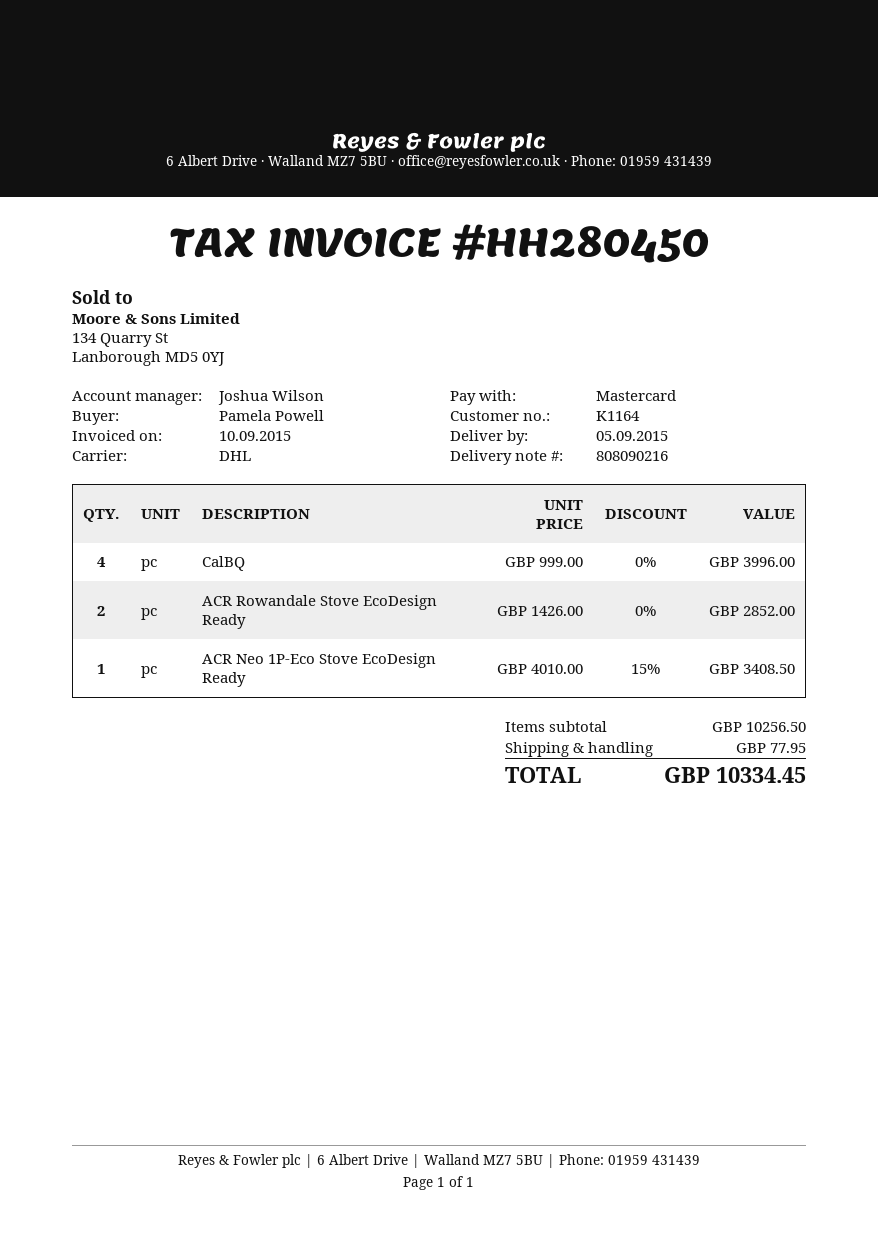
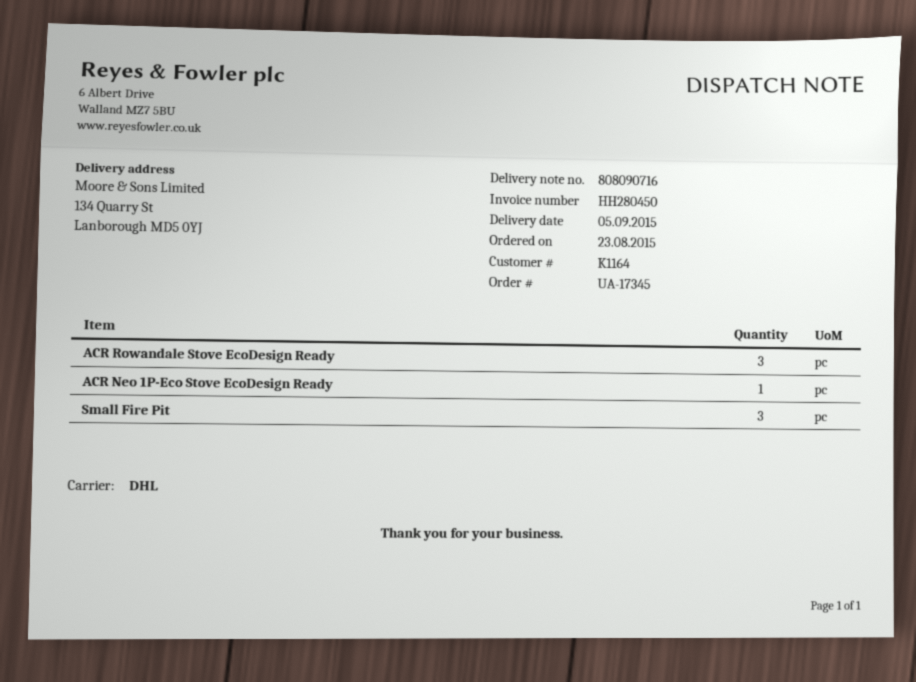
delivery note number: 808090216 -> 808090716
CalBQ: 4 -> none
ACR Rowandale Stove EcoDesign Ready: 2 -> 3
Small Fire Pit: none -> 3

